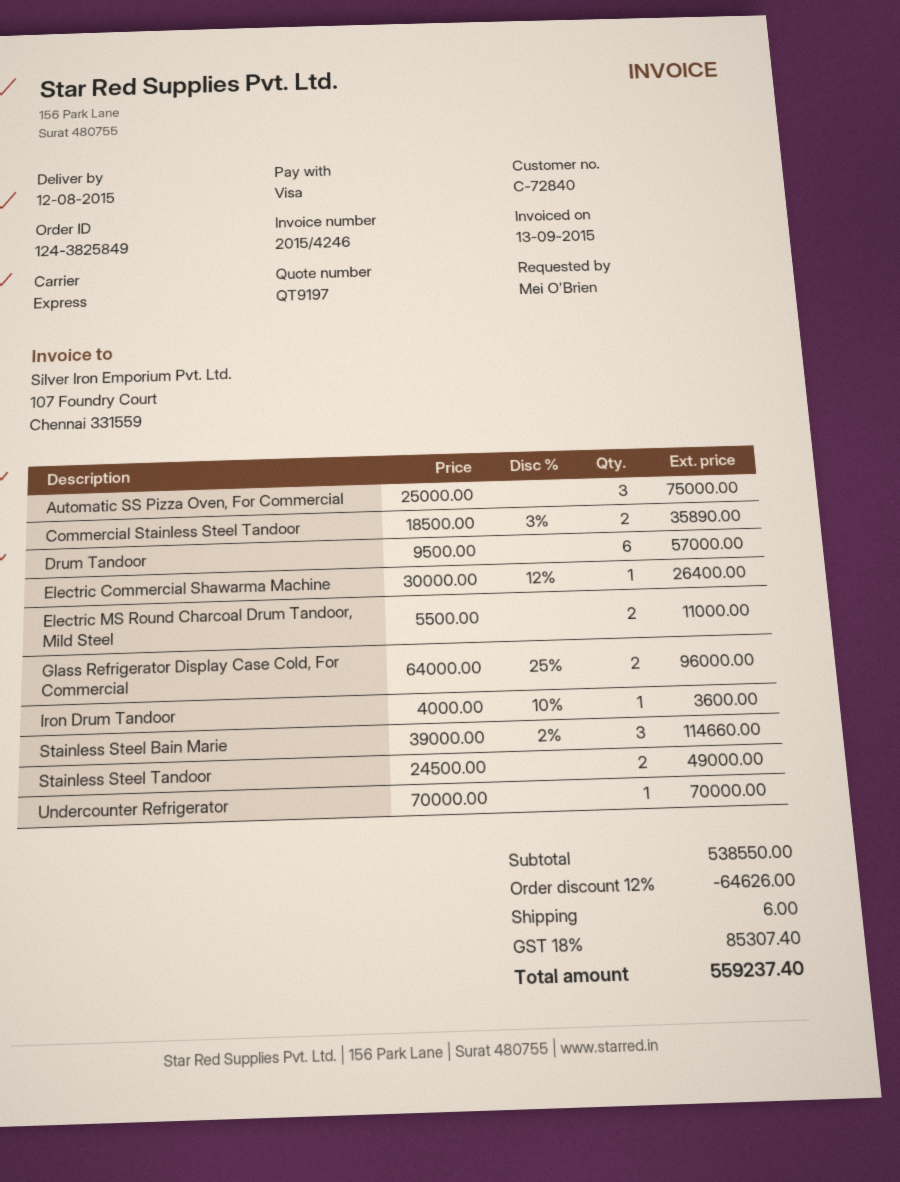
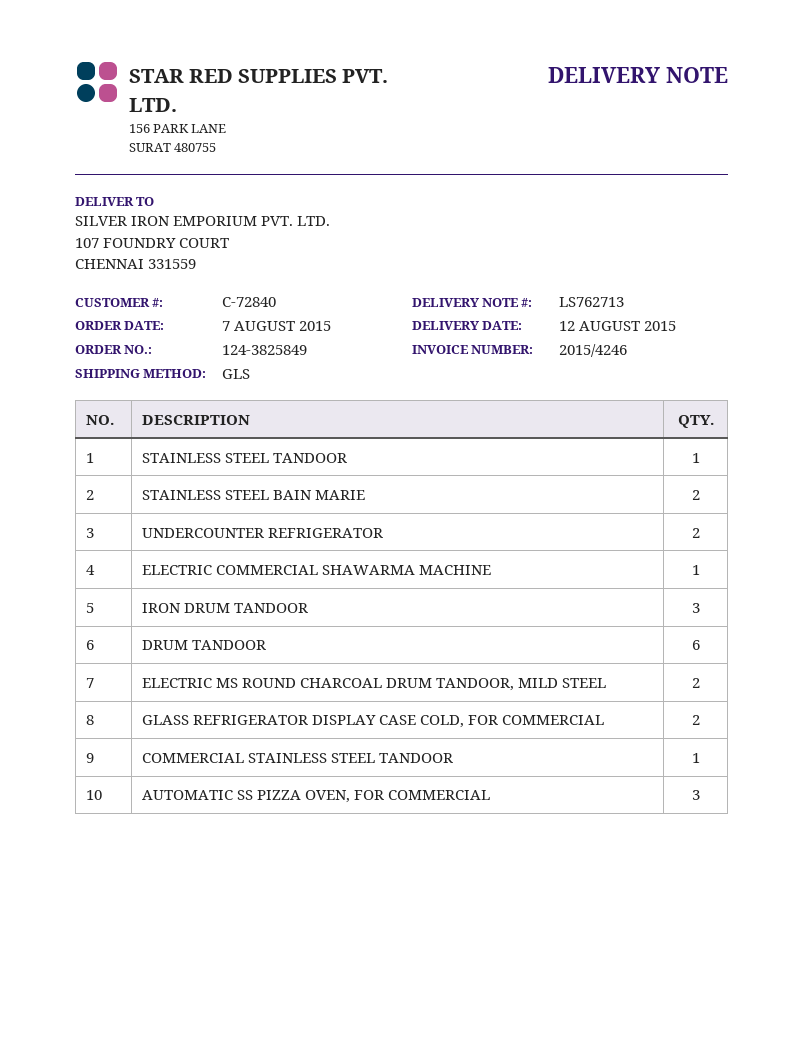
shipping method: express -> GLS
Commercial Stainless Steel Tandoor: 2 -> 1
Iron Drum Tandoor: 1 -> 3
Stainless Steel Bain Marie: 3 -> 2
Stainless Steel Tandoor: 2 -> 1
Undercounter Refrigerator: 1 -> 2

